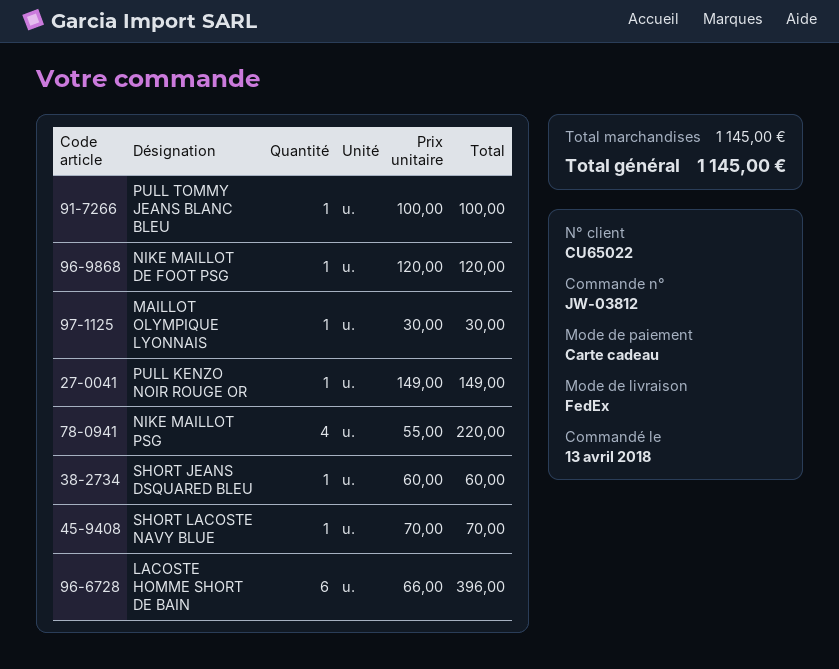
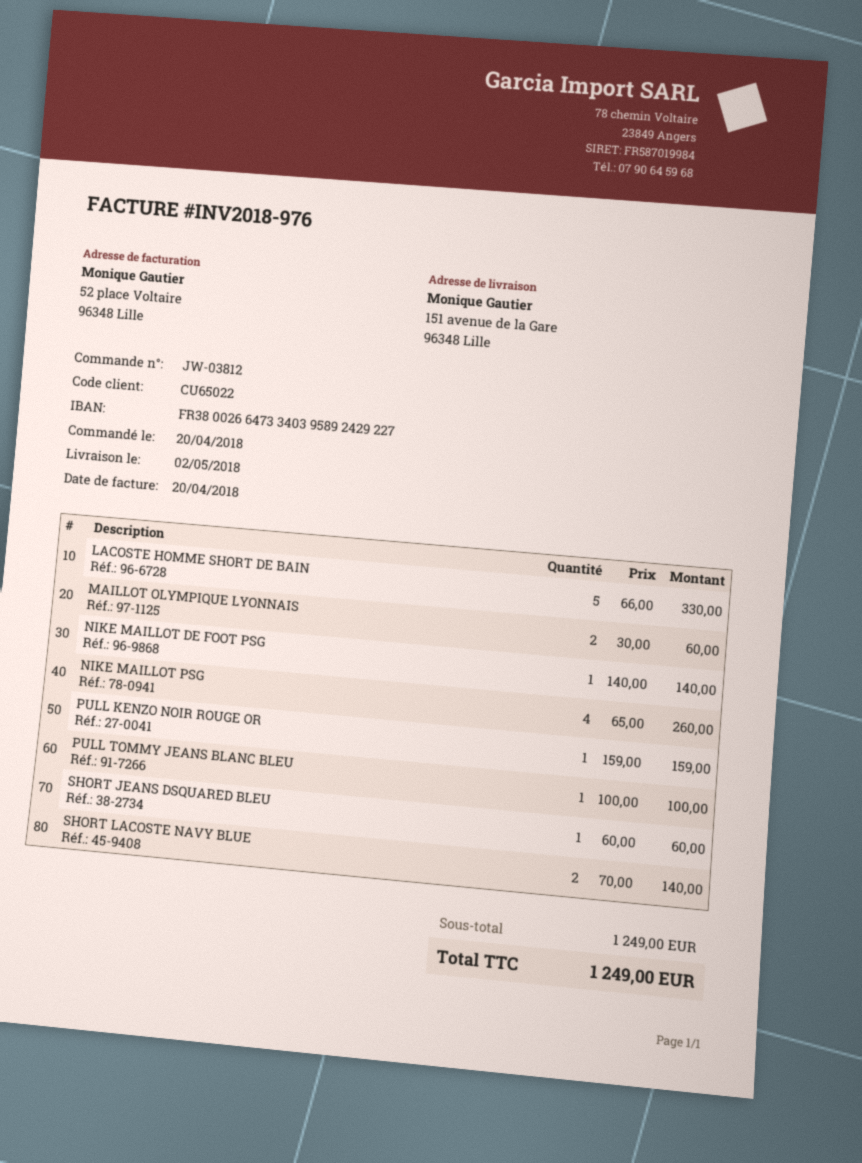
order date: 2018-04-13 -> 2018-04-20
NIKE MAILLOT DE FOOT PSG: 1 x 120.00 = 120.00 -> 1 x 140.00 = 140.00
MAILLOT OLYMPIQUE LYONNAIS: 1 x 30.00 = 30.00 -> 2 x 30.00 = 60.00
PULL KENZO NOIR ROUGE OR: 1 x 149.00 = 149.00 -> 1 x 159.00 = 159.00
NIKE MAILLOT PSG: 4 x 55.00 = 220.00 -> 4 x 65.00 = 260.00
SHORT LACOSTE NAVY BLUE: 1 x 70.00 = 70.00 -> 2 x 70.00 = 140.00
LACOSTE HOMME SHORT DE BAIN: 6 x 66.00 = 396.00 -> 5 x 66.00 = 330.00
subtotal: 1145.00 -> 1249.00
total: 1145.00 -> 1249.00

